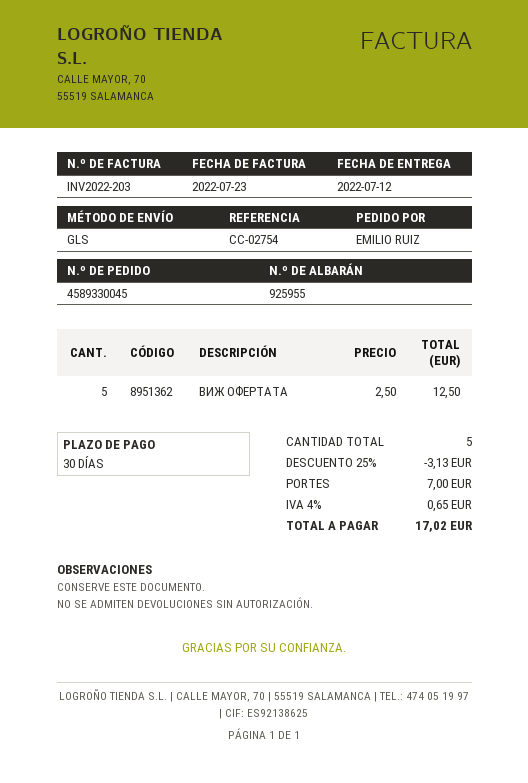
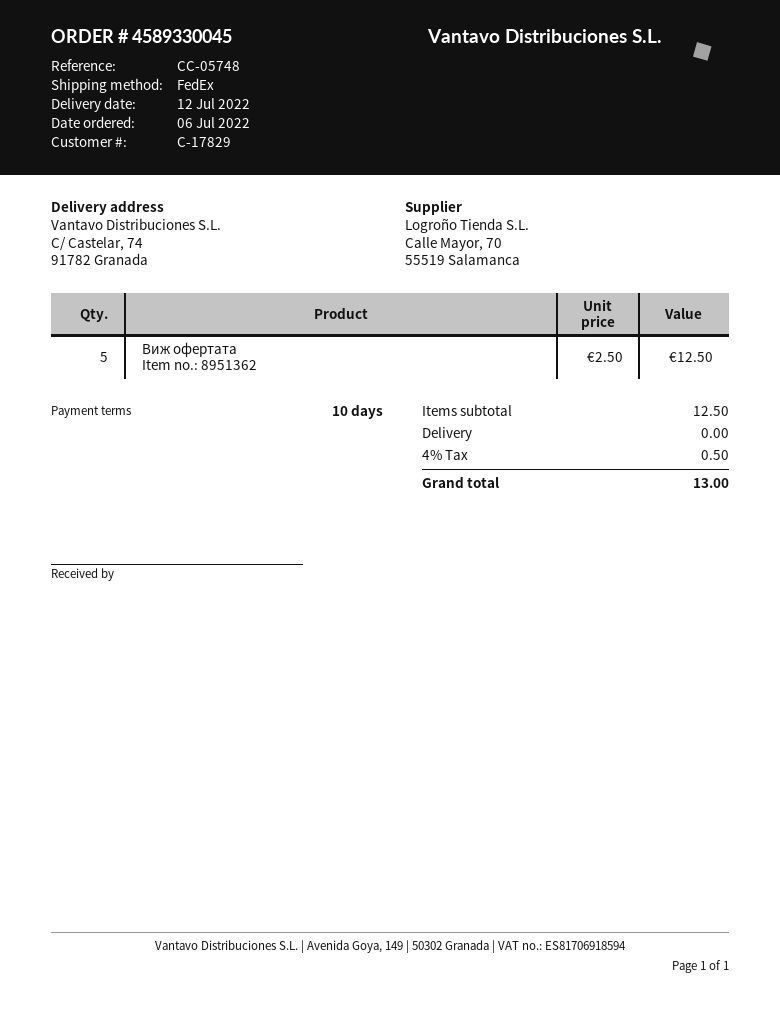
payment terms: 30 days -> 10 days
reference: CC-02754 -> CC-05748
shipping method: GLS -> FedEx
discount: 25% = 3.13 -> none
shipping: 7.00 -> 0.00
tax: 4% = 0.65 -> 4% = 0.50
total: 17.02 -> 13.00

